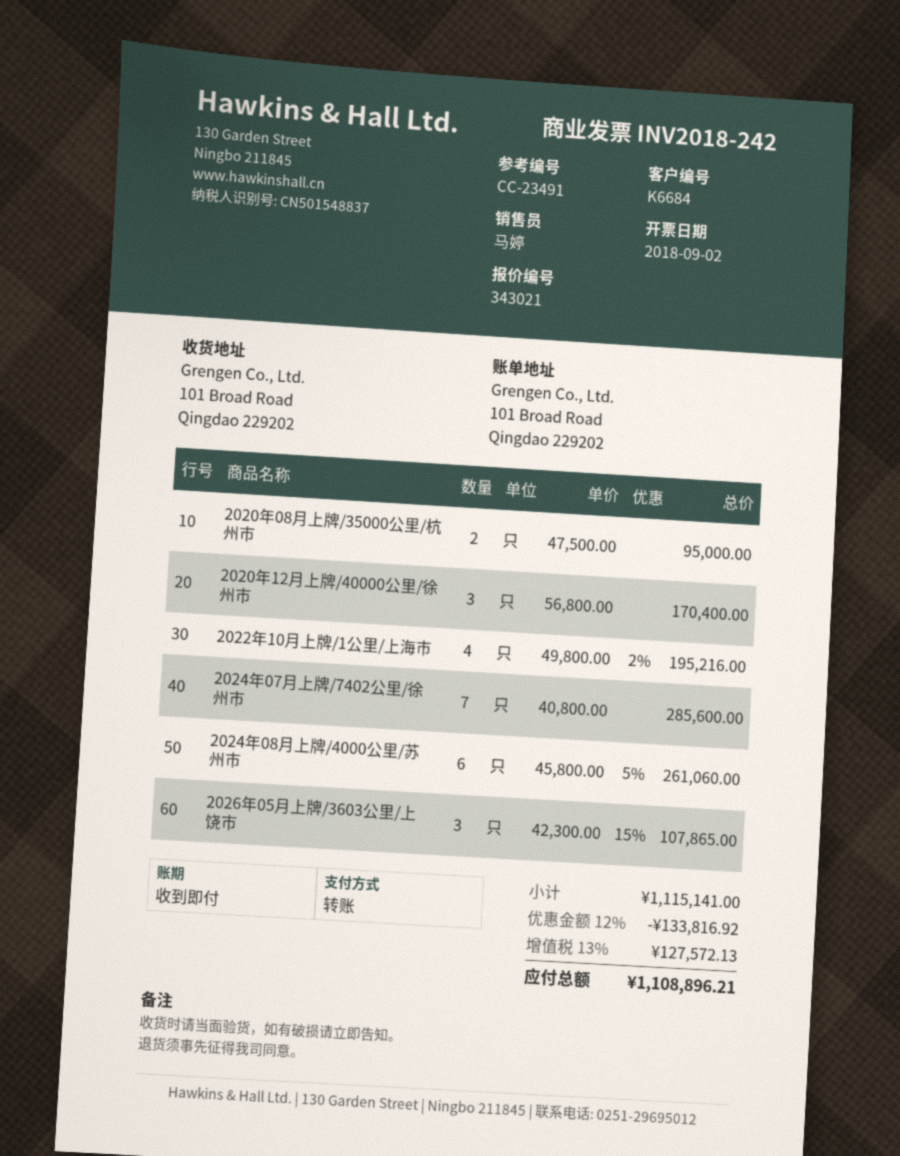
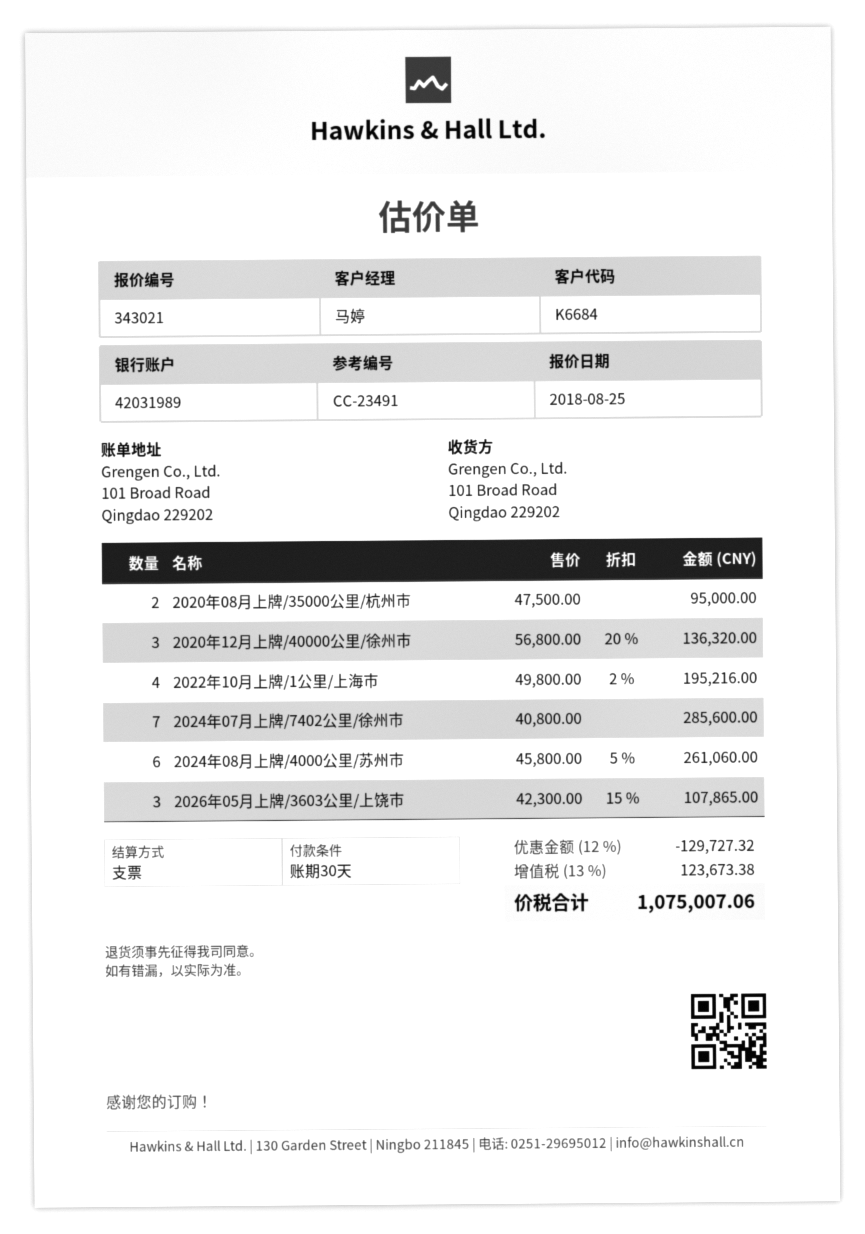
payment terms: on receipt -> 30 days
payment method: bank transfer -> cheque
2020年12月上牌/40000公里/徐州市: 3 x 56800.00 = 170400.00 -> 3 x 56800.00 - 20% = 136320.00
discount: 12% = 133816.92 -> 12% = 129727.32
tax: 13% = 127572.13 -> 13% = 123673.38
total: 1108896.21 -> 1075007.06

